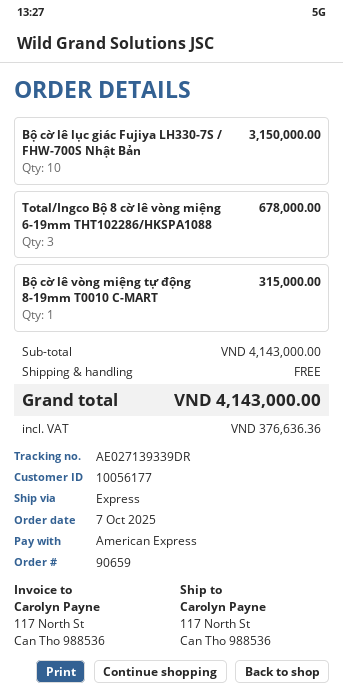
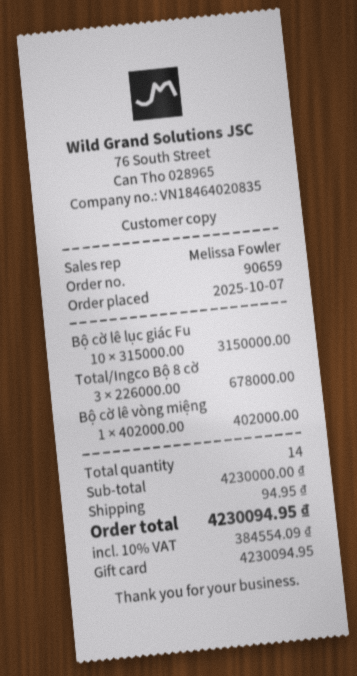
payment method: American Express -> gift card
Bộ cờ lê vòng miệng tự động 8-19mm T0010 C-MART: 1 for 315000.00 -> 1 for 402000.00
subtotal: 4143000.00 -> 4230000.00
shipping: 0.00 -> 94.95
tax: 376636.36 -> 384554.09
total: 4143000.00 -> 4230094.95

